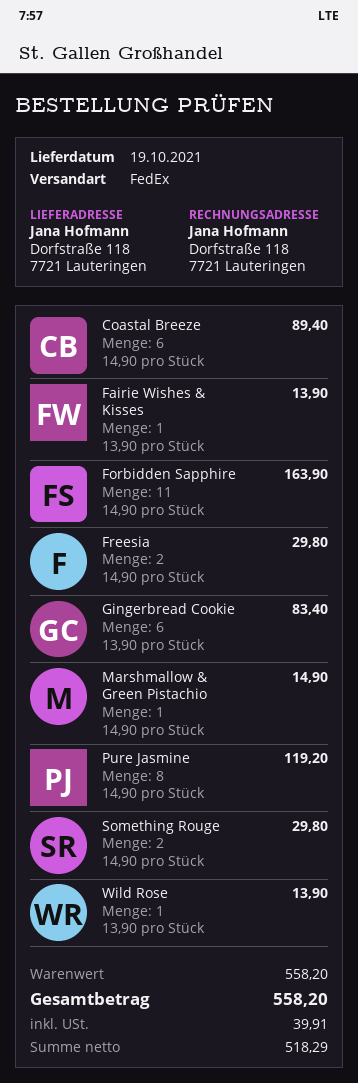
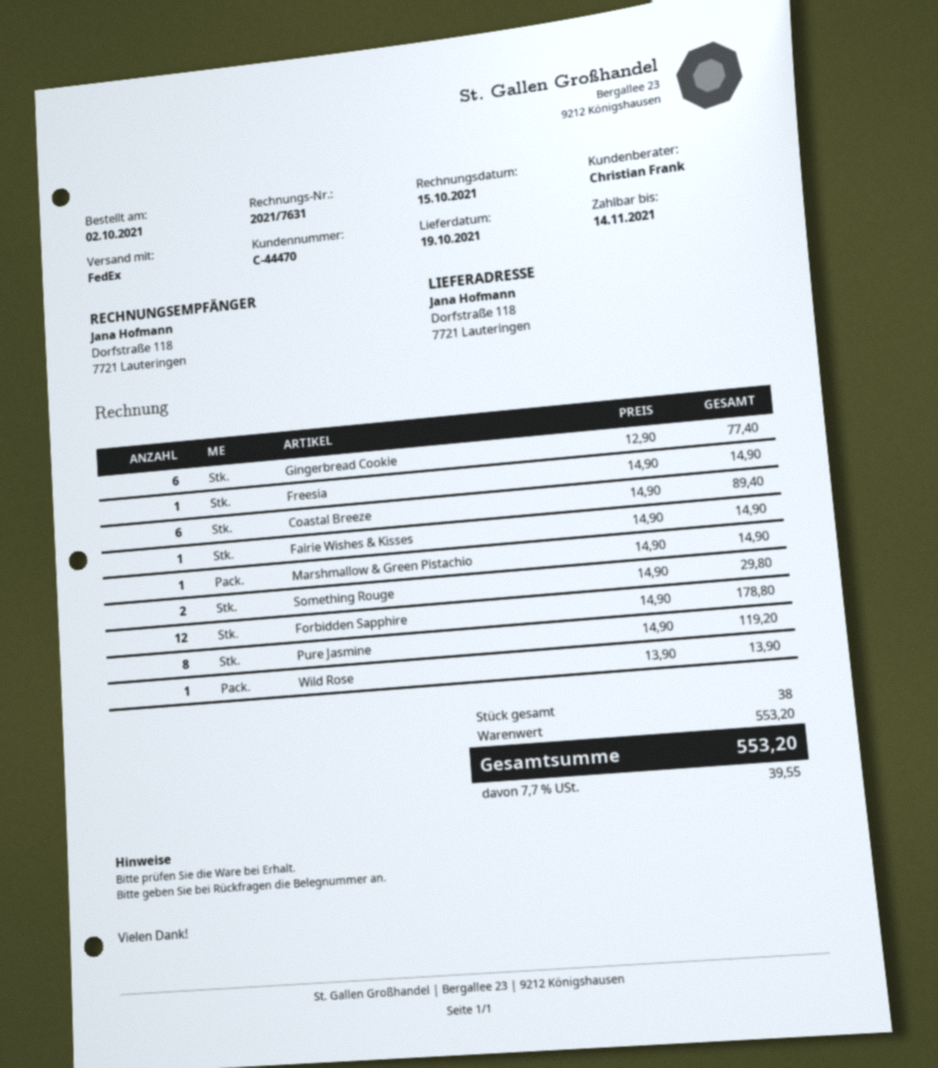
Fairie Wishes & Kisses: 1 x 13.90 = 13.90 -> 1 x 14.90 = 14.90
Forbidden Sapphire: 11 x 14.90 = 163.90 -> 12 x 14.90 = 178.80
Freesia: 2 x 14.90 = 29.80 -> 1 x 14.90 = 14.90
Gingerbread Cookie: 6 x 13.90 = 83.40 -> 6 x 12.90 = 77.40
subtotal: 558.20 -> 553.20
tax: 39.91 -> 39.55
total: 558.20 -> 553.20

